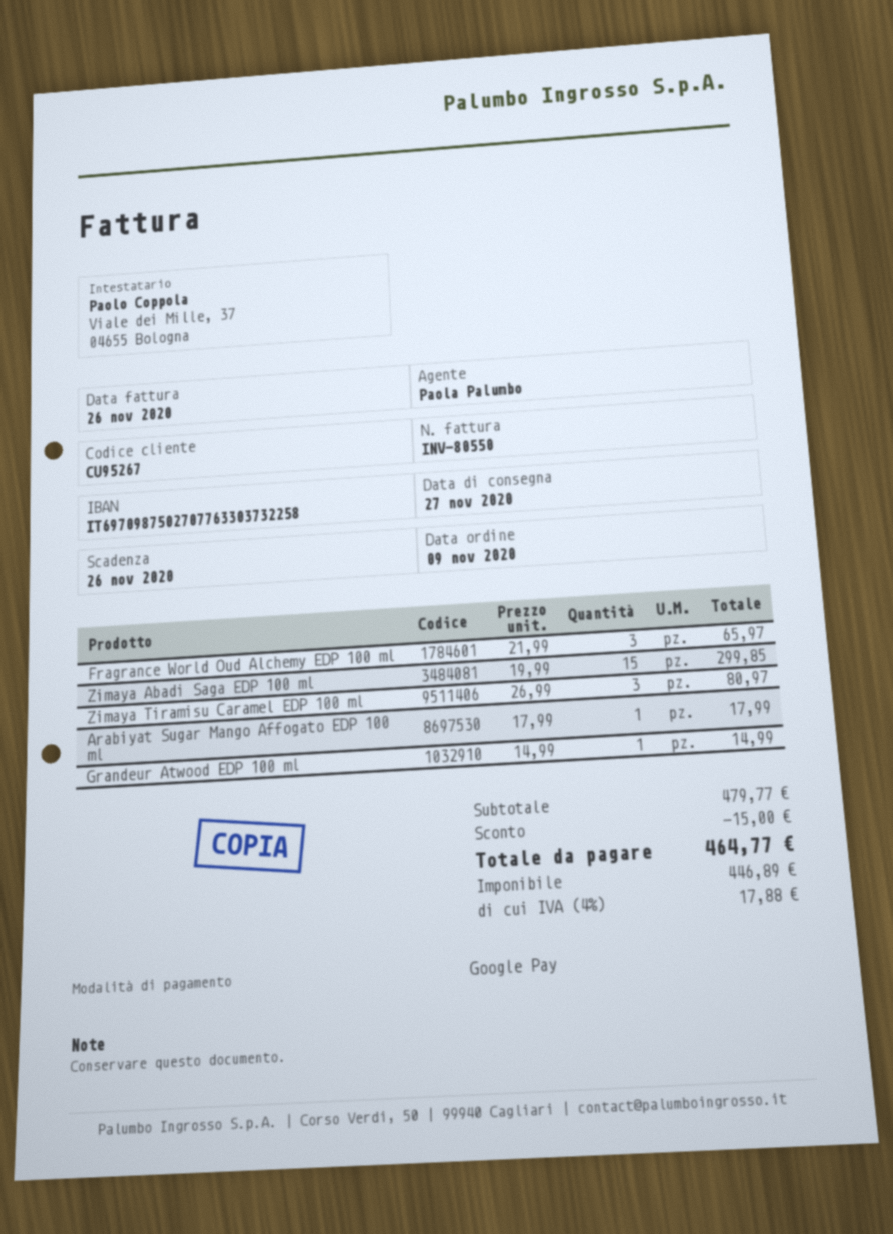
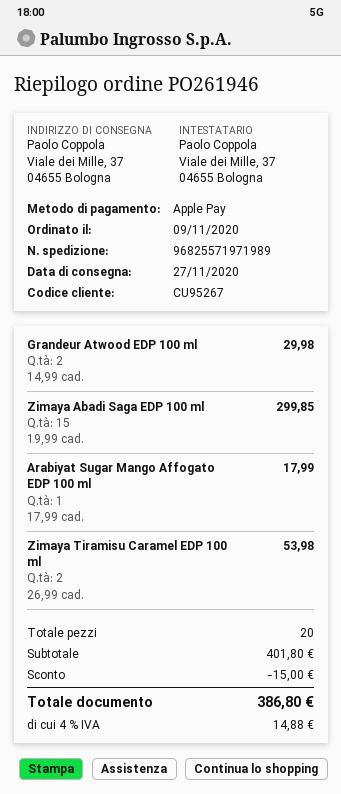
payment method: Google Pay -> Apple Pay
Fragrance World Oud Alchemy EDP 100 ml: 3 x 21.99 = 65.97 -> none
Zimaya Tiramisu Caramel EDP 100 ml: 3 x 26.99 = 80.97 -> 2 x 26.99 = 53.98
Grandeur Atwood EDP 100 ml: 1 x 14.99 = 14.99 -> 2 x 14.99 = 29.98
subtotal: 479.77 -> 401.80
tax: 4% = 17.88 -> 4% = 14.88
total: 464.77 -> 386.80

